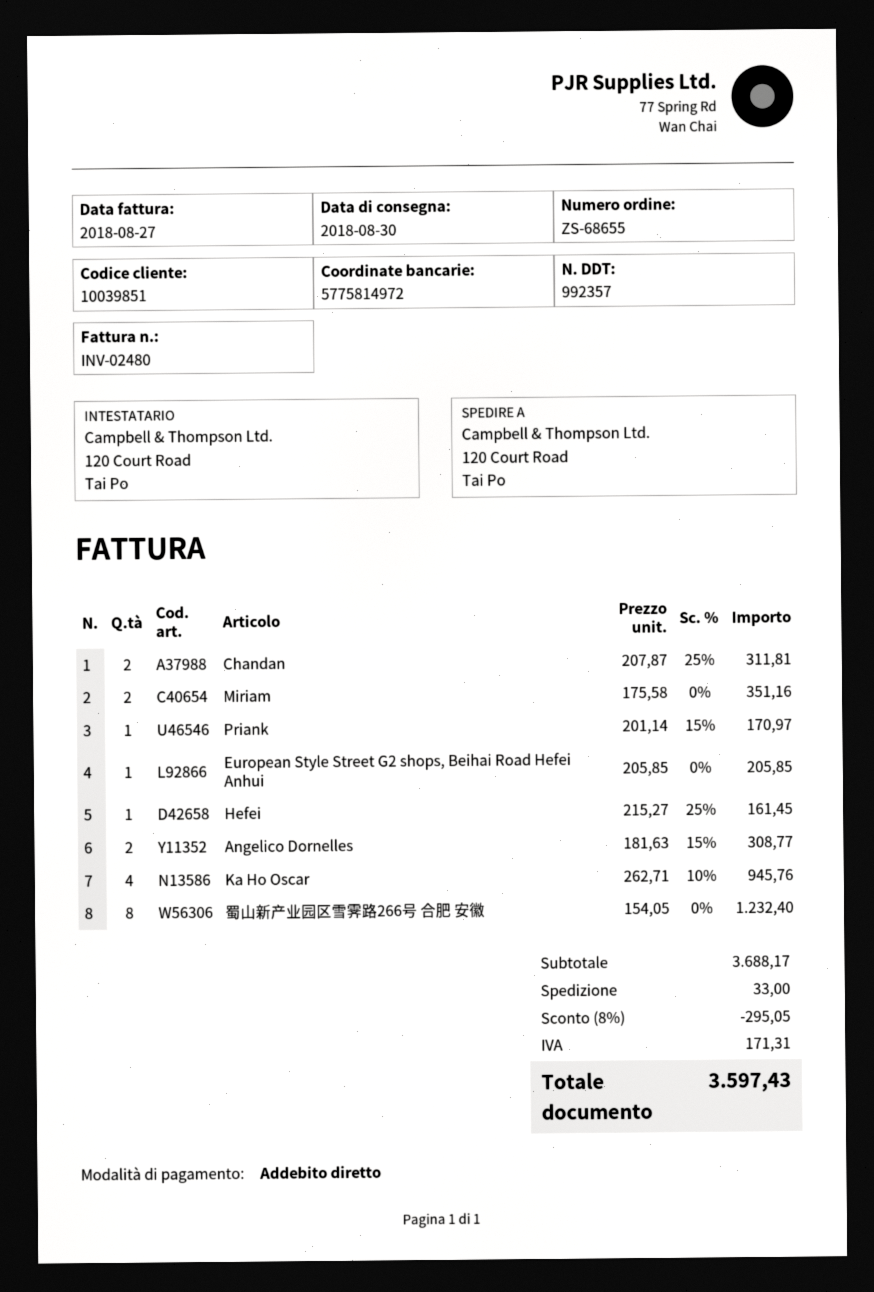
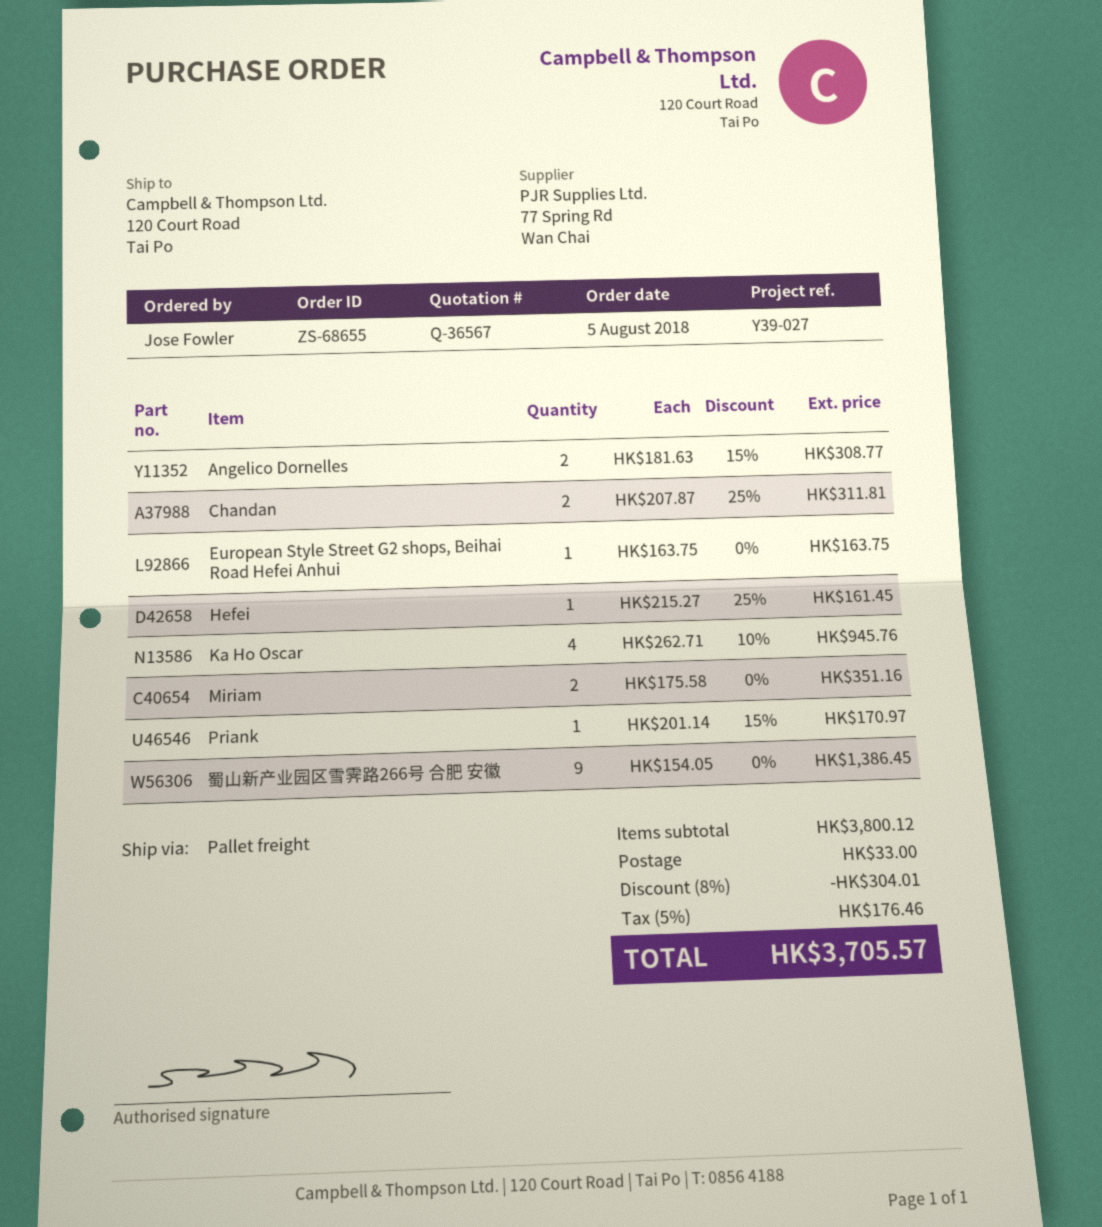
European Style Street G2 shops, Beihai Road Hefei Anhui: 1 x 205.85 = 205.85 -> 1 x 163.75 = 163.75
蜀山新产业园区雪霁路266号 合肥 安徽: 8 x 154.05 = 1232.40 -> 9 x 154.05 = 1386.45
subtotal: 3688.17 -> 3800.12
discount: 8% = 295.05 -> 8% = 304.01
tax: 171.31 -> 176.46
total: 3597.43 -> 3705.57

